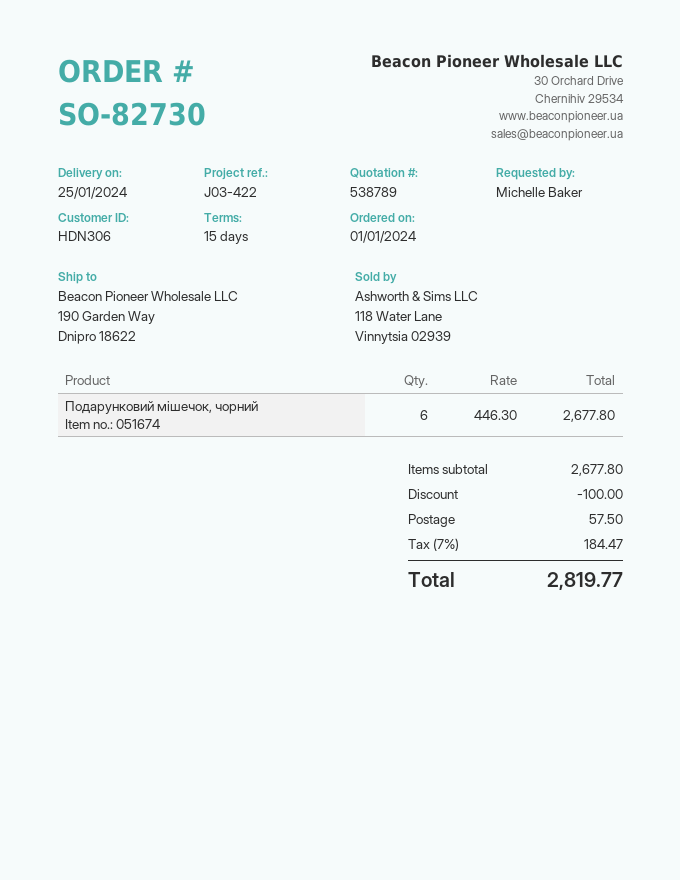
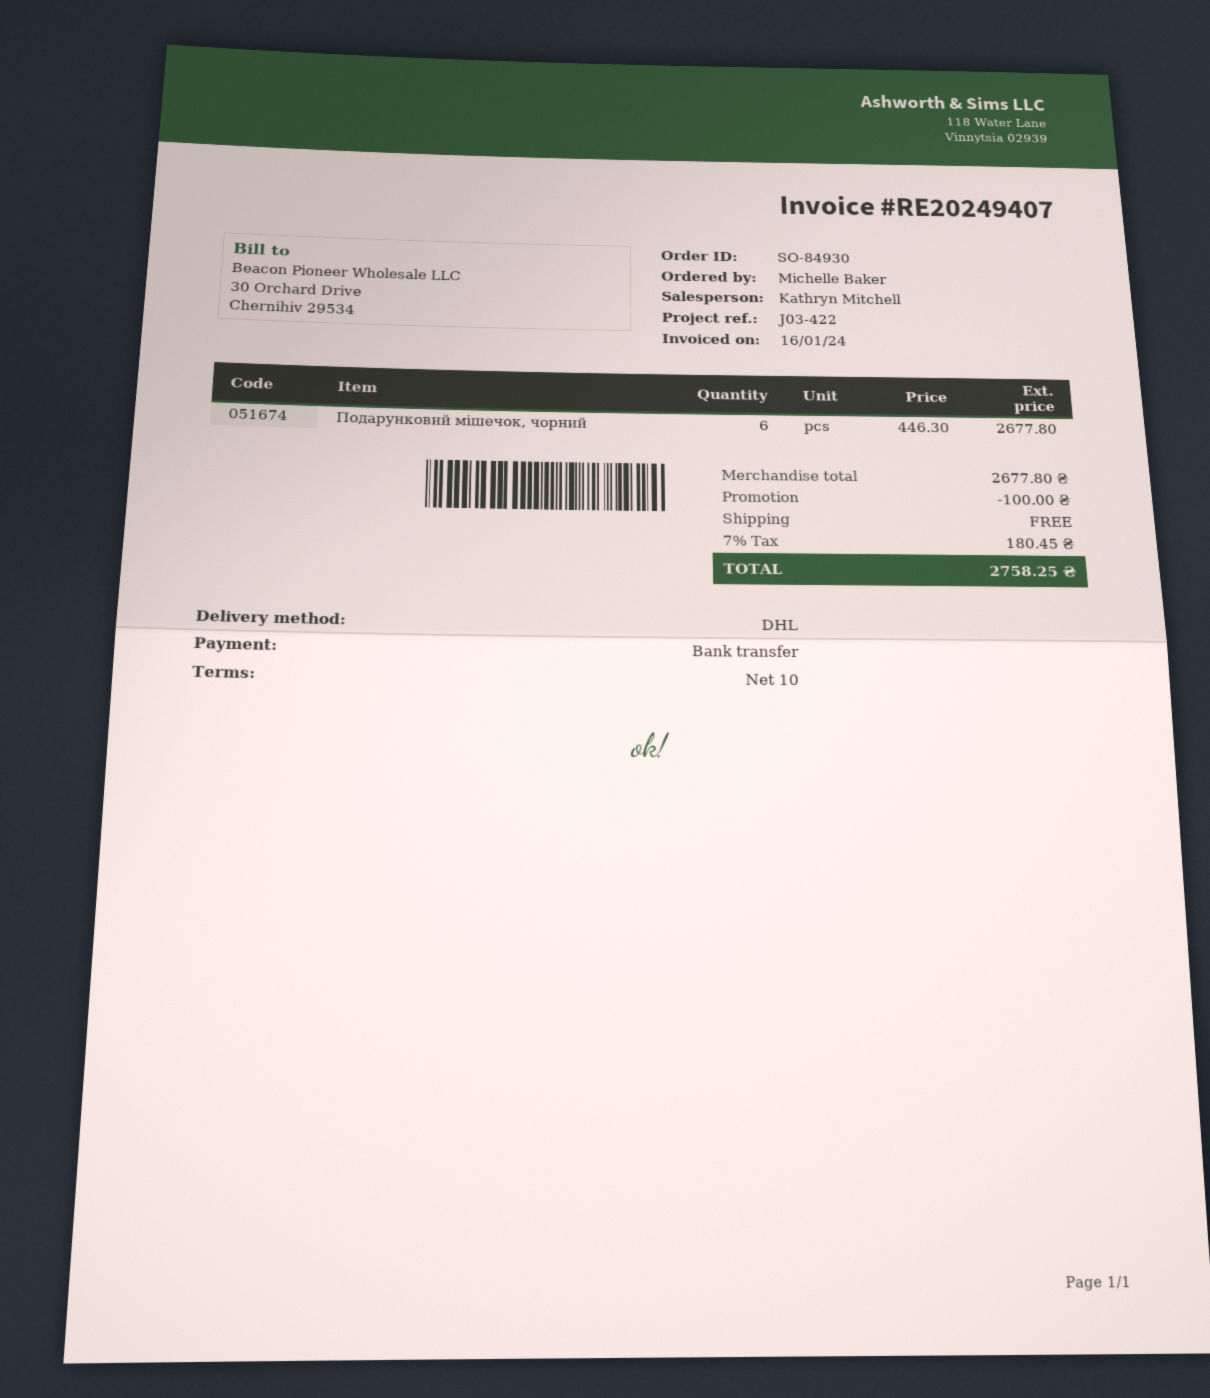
order number: SO-82730 -> SO-84930
payment terms: 15 days -> 10 days
shipping: 57.50 -> 0.00
tax: 7% = 184.47 -> 7% = 180.45
total: 2819.77 -> 2758.25

